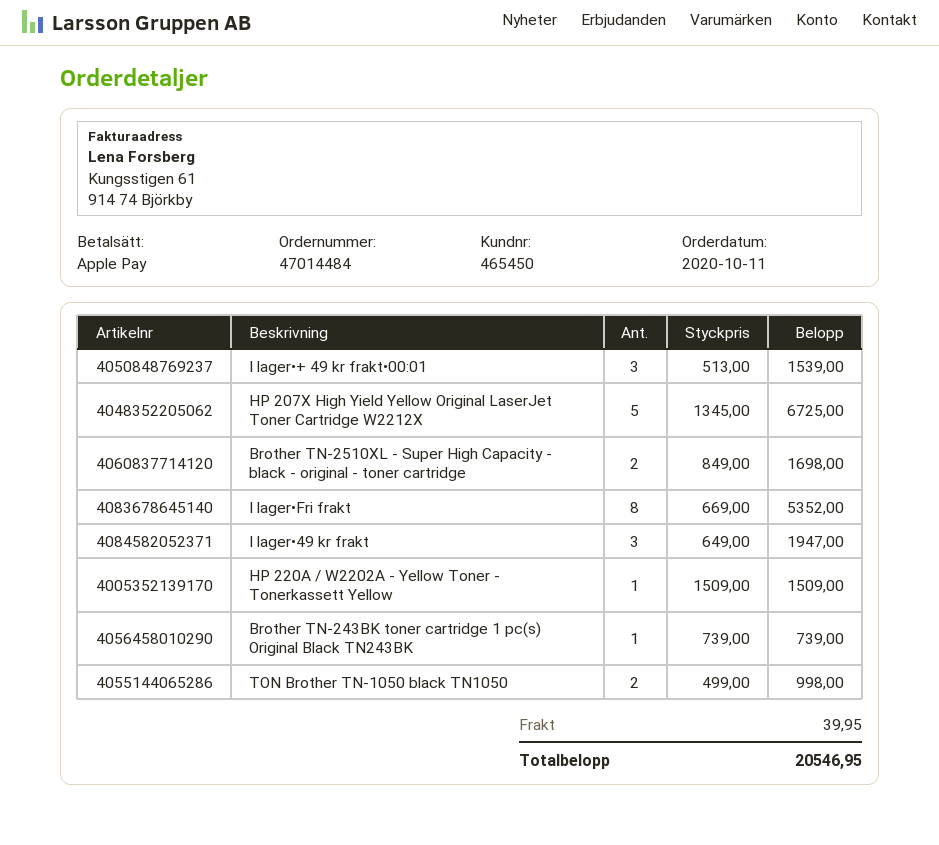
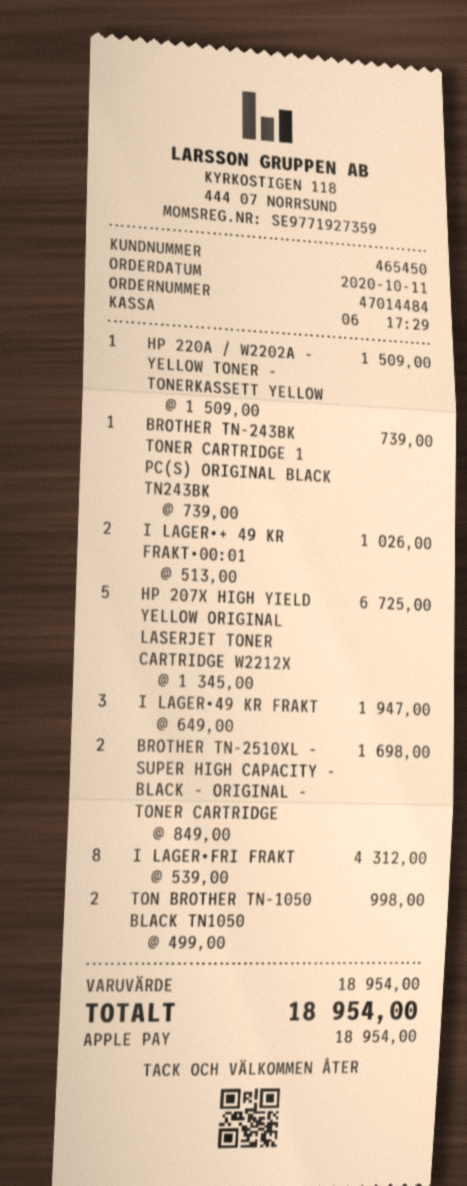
I lager•+ 49 kr frakt•00:01: 3 x 513.00 = 1539.00 -> 2 x 513.00 = 1026.00
I lager•Fri frakt: 8 x 669.00 = 5352.00 -> 8 x 539.00 = 4312.00
shipping: 39.95 -> none
total: 20546.95 -> 18954.00

